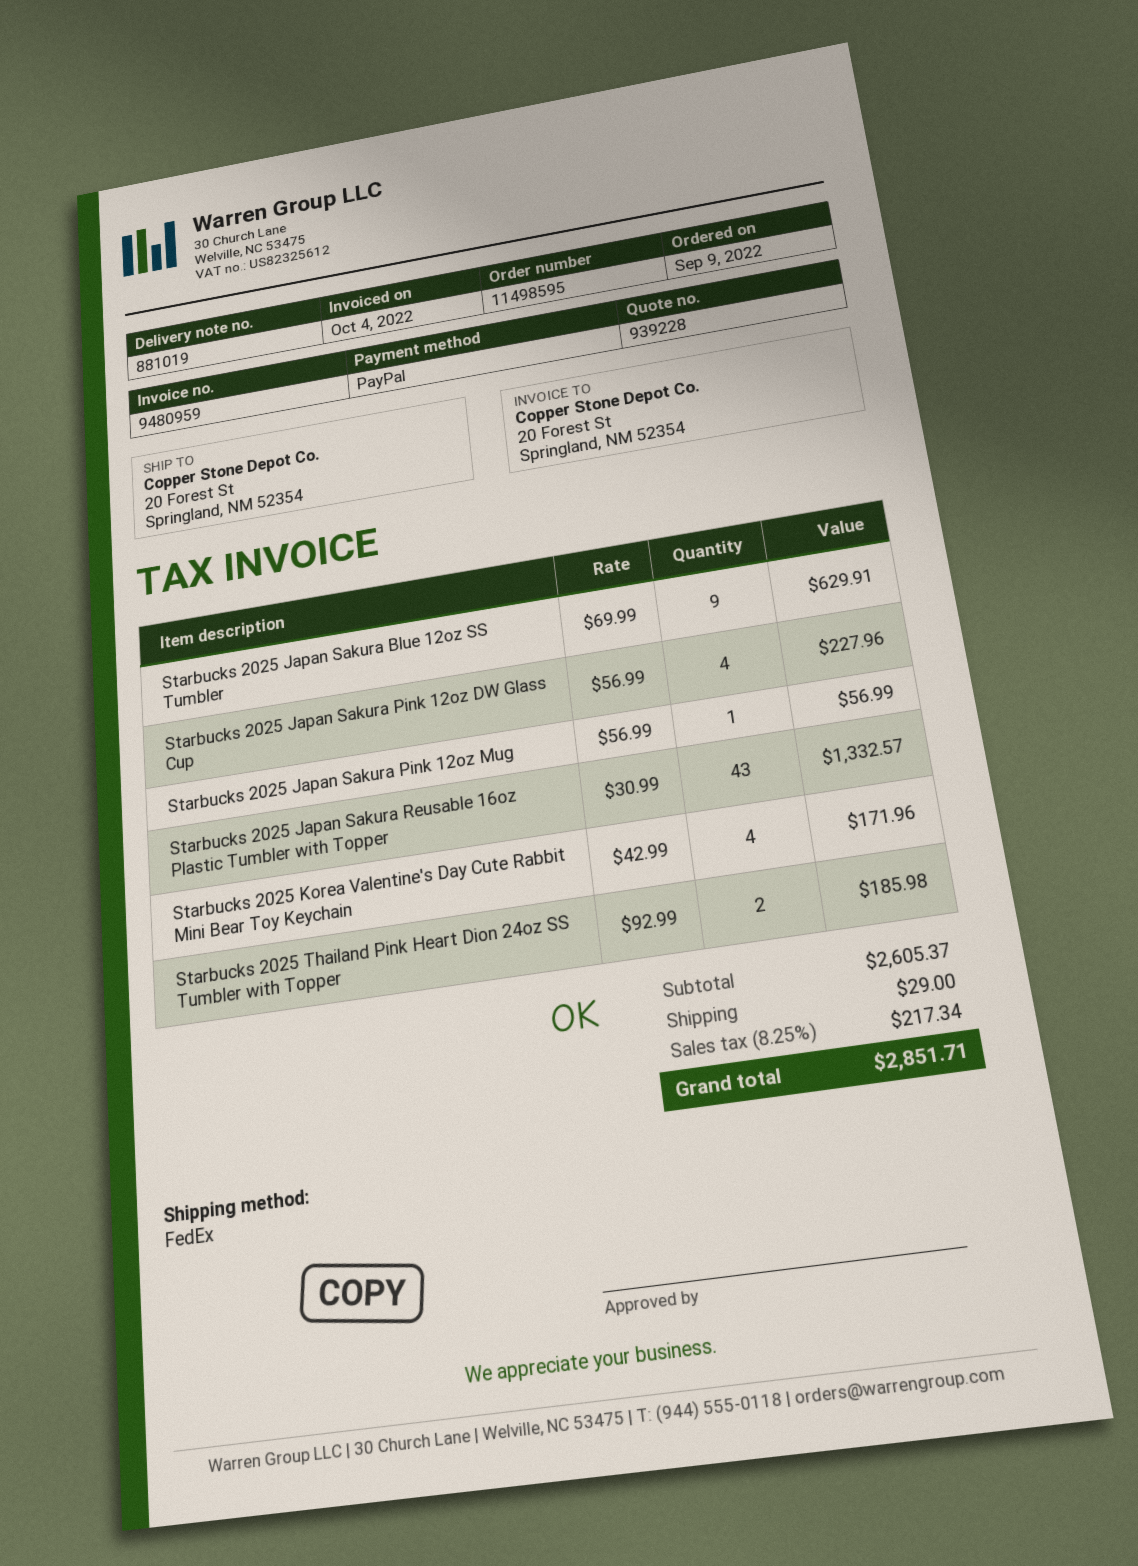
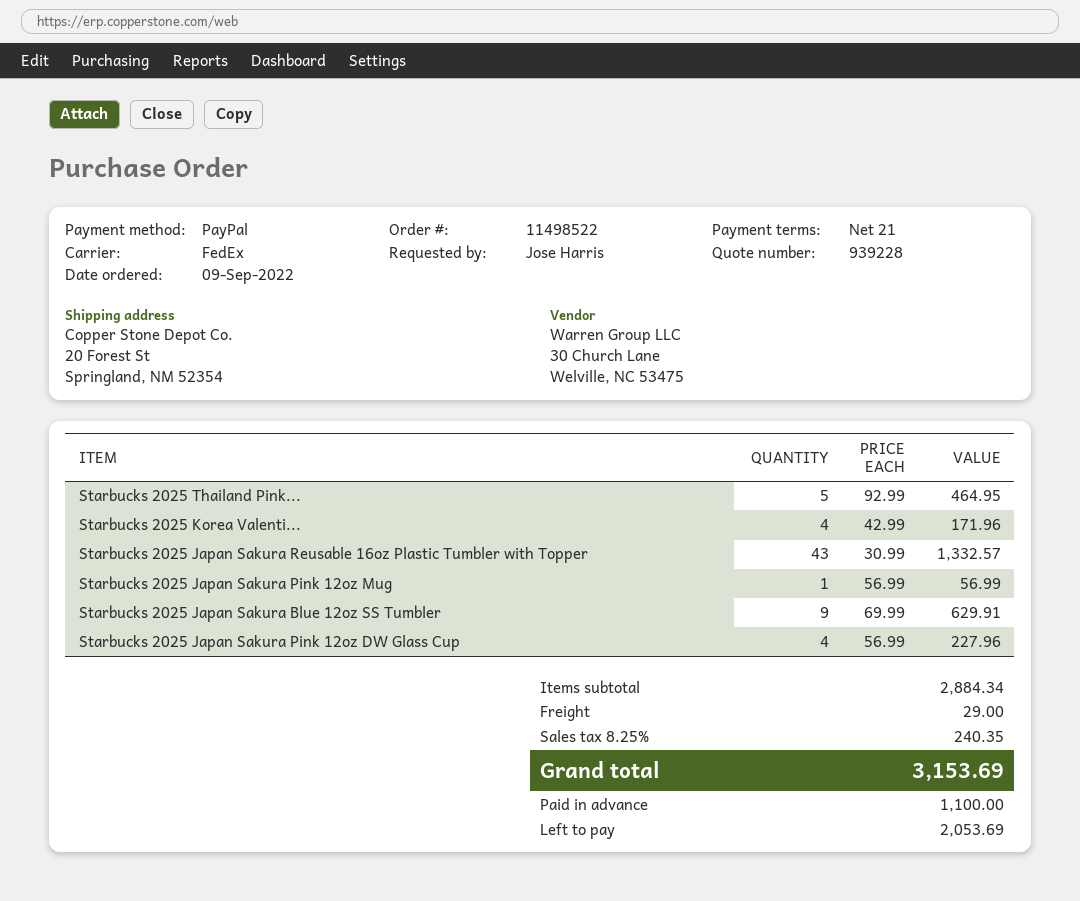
order number: 11498595 -> 11498522
Starbucks 2025 Thailand Pink Heart Dion 24oz SS Tumbler with Topper: 2 x 92.99 = 185.98 -> 5 x 92.99 = 464.95
subtotal: 2605.37 -> 2884.34
tax: 8.25% = 217.34 -> 8.25% = 240.35
total: 2851.71 -> 3153.69

